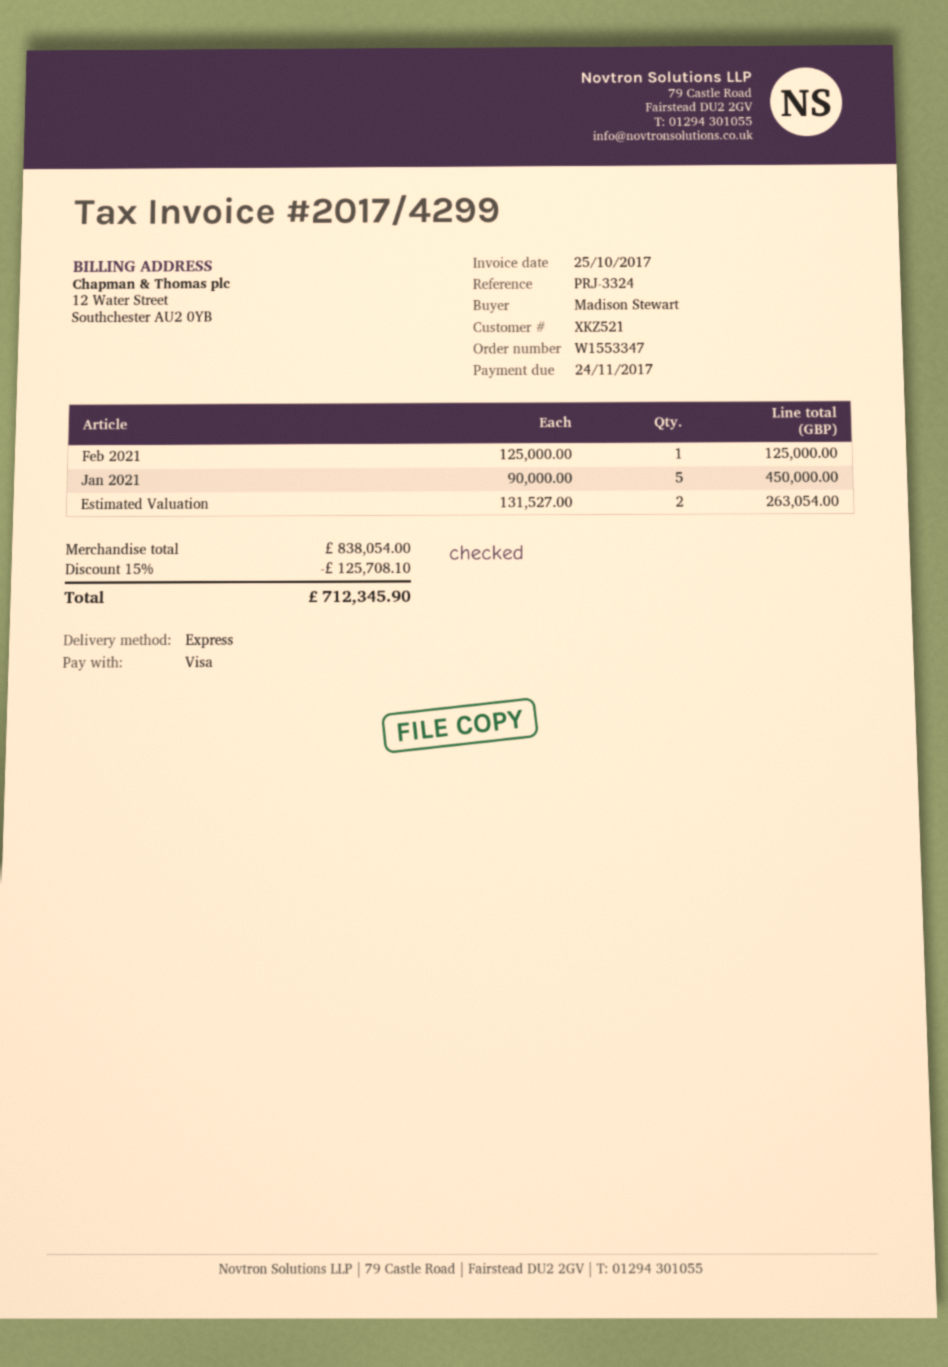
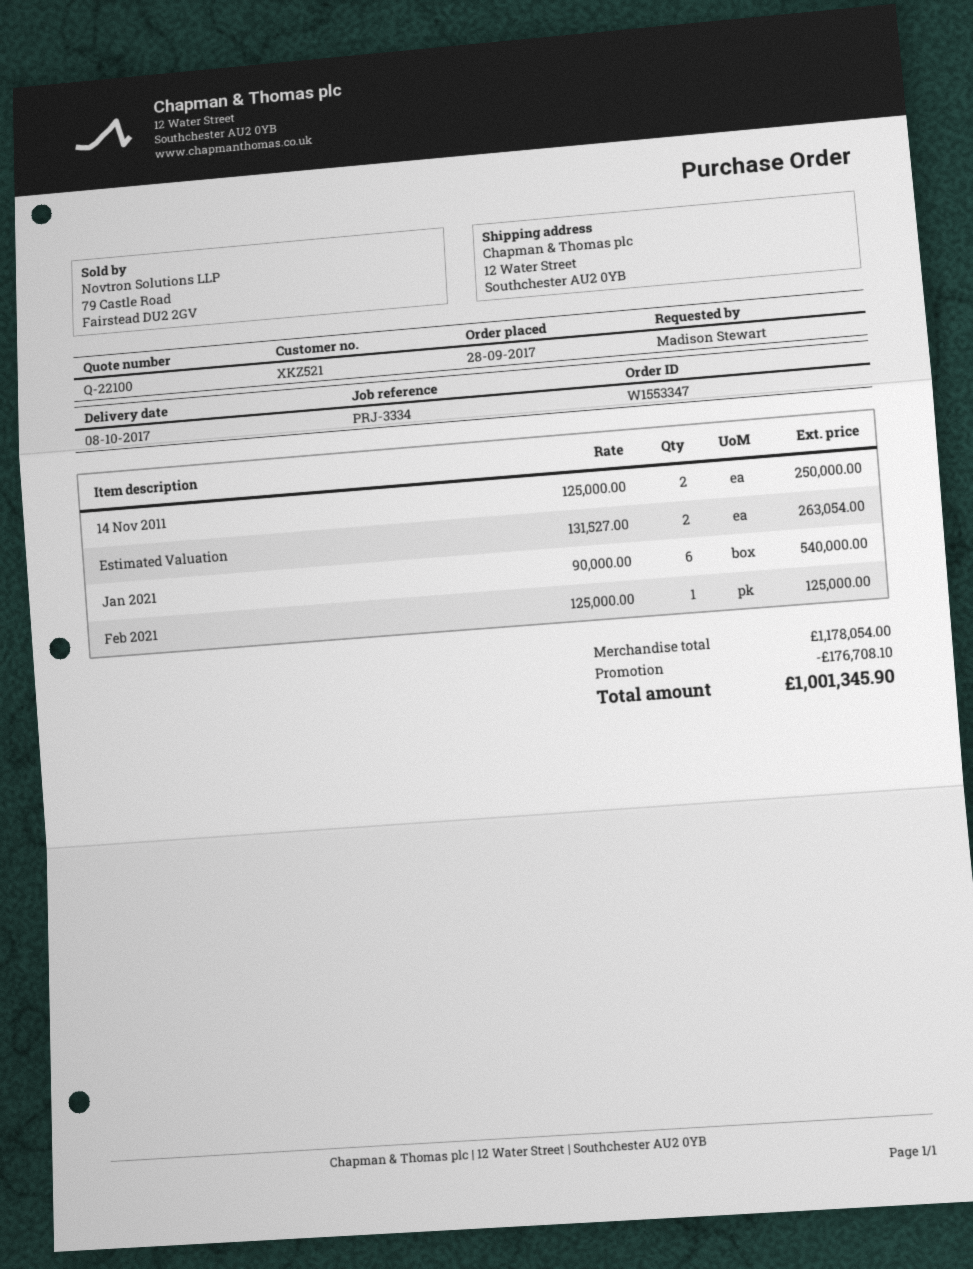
reference: PRJ-3324 -> PRJ-3334
Jan 2021: 5 x 90000.00 = 450000.00 -> 6 x 90000.00 = 540000.00
14 Nov 2011: none -> 2 x 125000.00 = 250000.00
subtotal: 838054.00 -> 1178054.00
discount: 125708.10 -> 176708.10
total: 712345.90 -> 1001345.90

